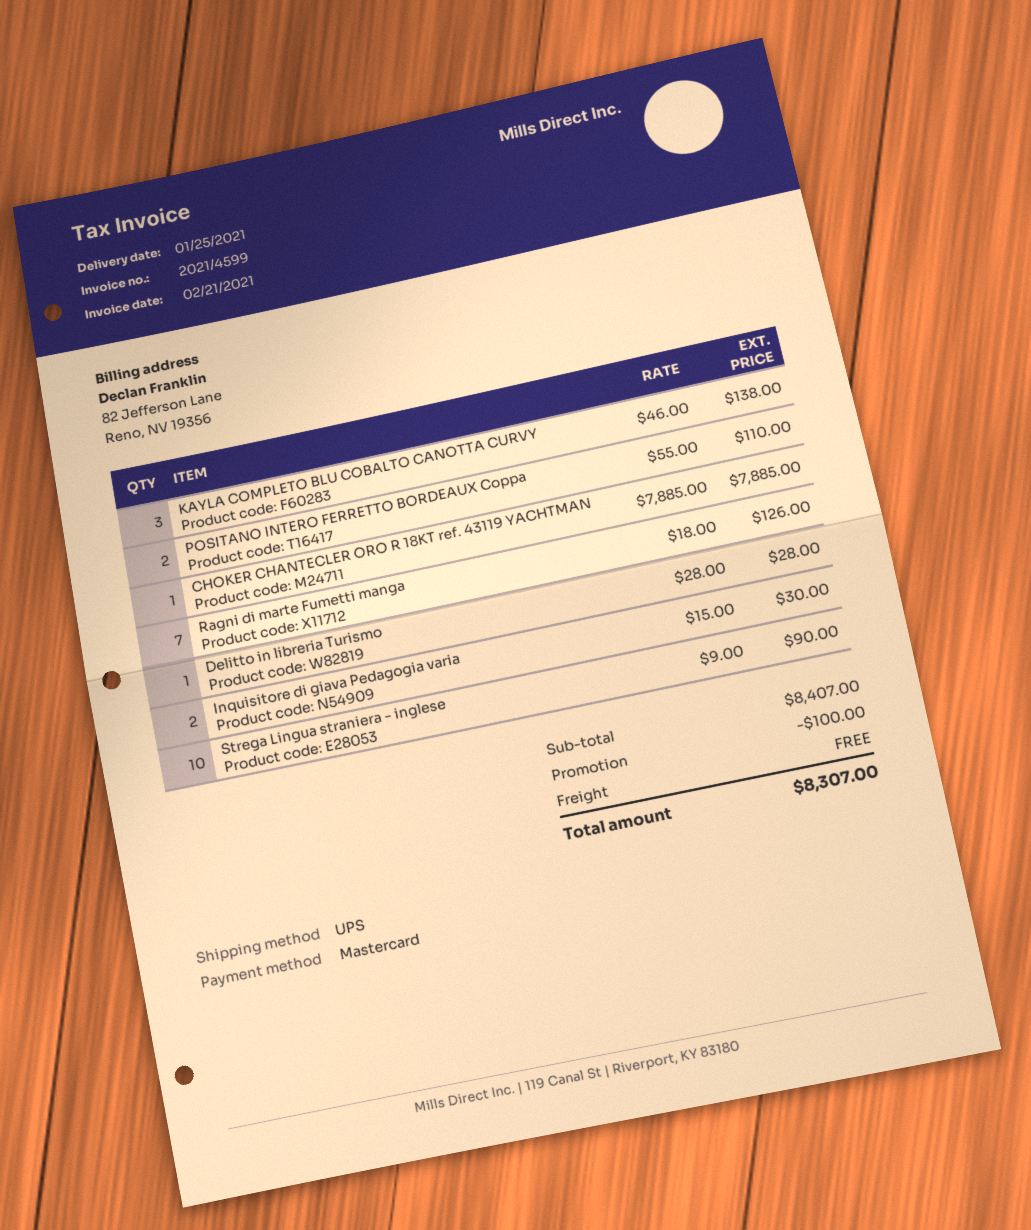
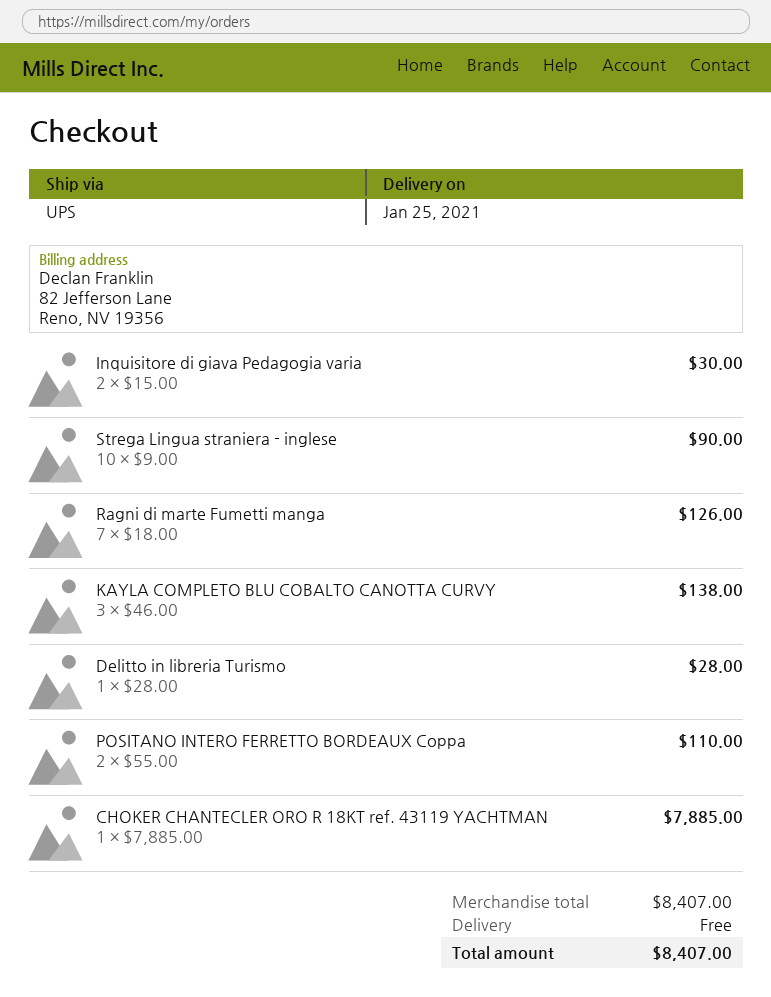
discount: 100.00 -> none
total: 8307.00 -> 8407.00

